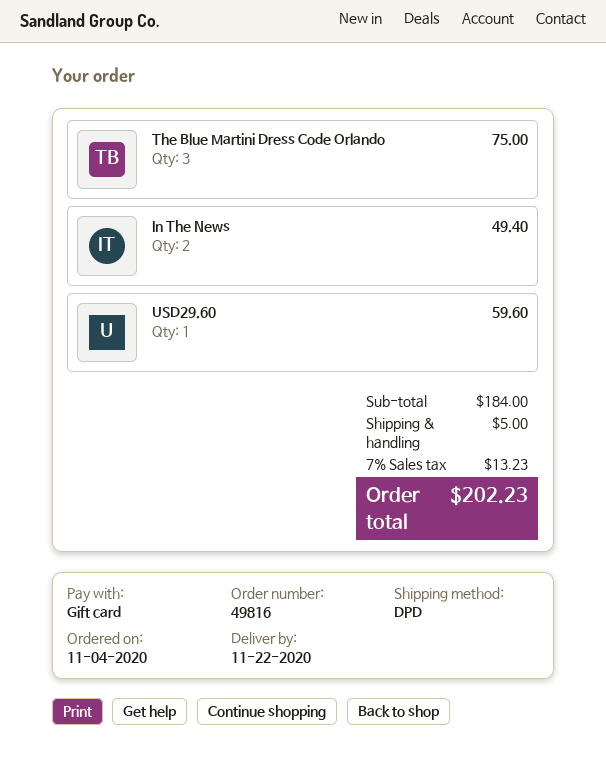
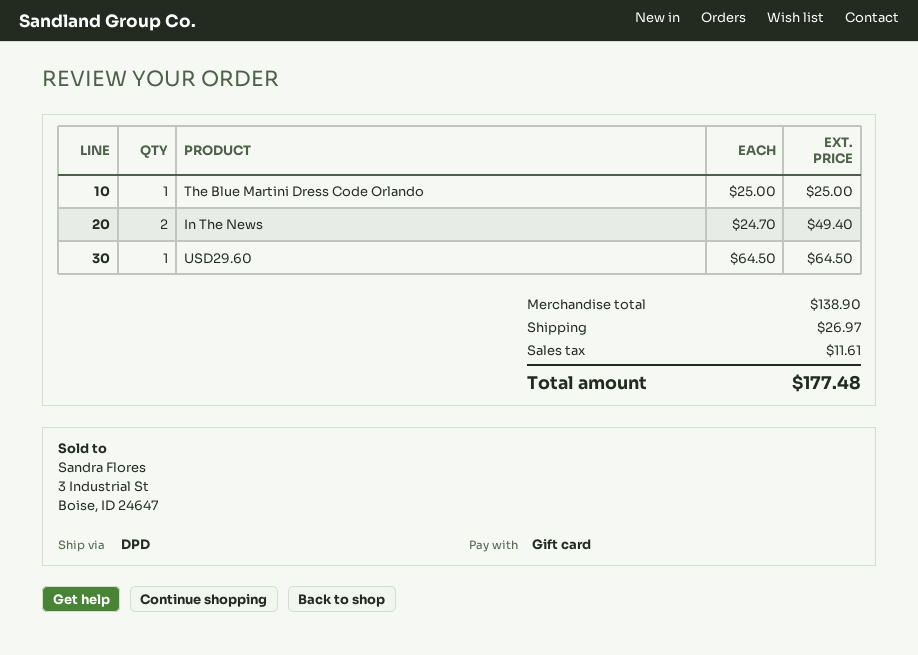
The Blue Martini Dress Code Orlando: 3 for 75.00 -> 1 for 25.00
USD29.60: 1 for 59.60 -> 1 for 64.50
subtotal: 184.00 -> 138.90
shipping: 5.00 -> 26.97
tax: 13.23 -> 11.61
total: 202.23 -> 177.48

